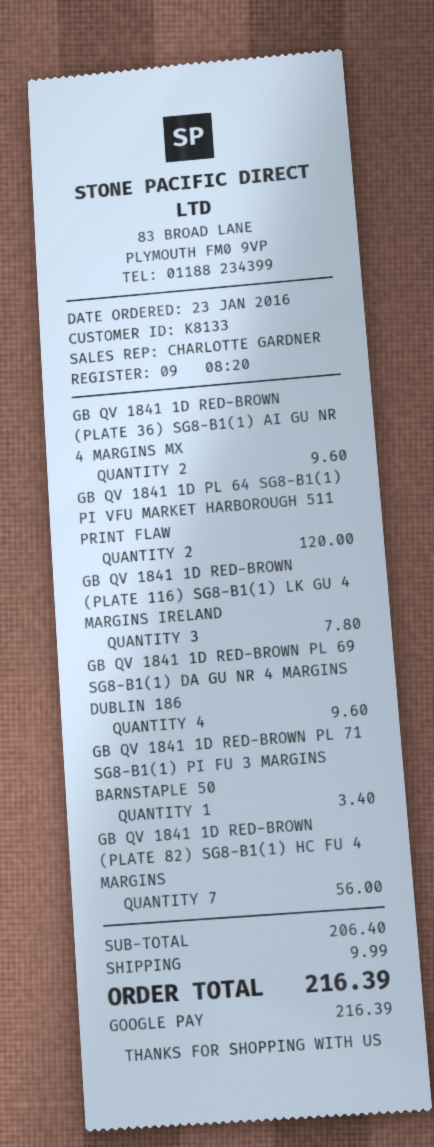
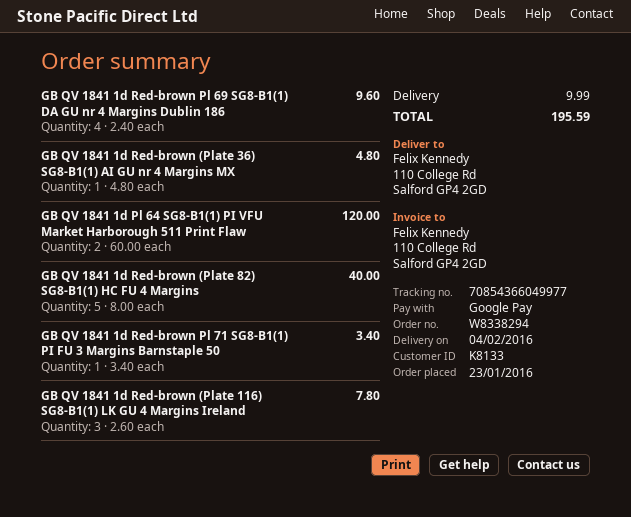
GB QV 1841 1D RED-BROWN (PLATE 36) SG8-B1(1) AI GU NR 4 MARGINS MX: 2 for 9.60 -> 1 for 4.80
GB QV 1841 1D RED-BROWN (PLATE 82) SG8-B1(1) HC FU 4 MARGINS: 7 for 56.00 -> 5 for 40.00
total: 216.39 -> 195.59

